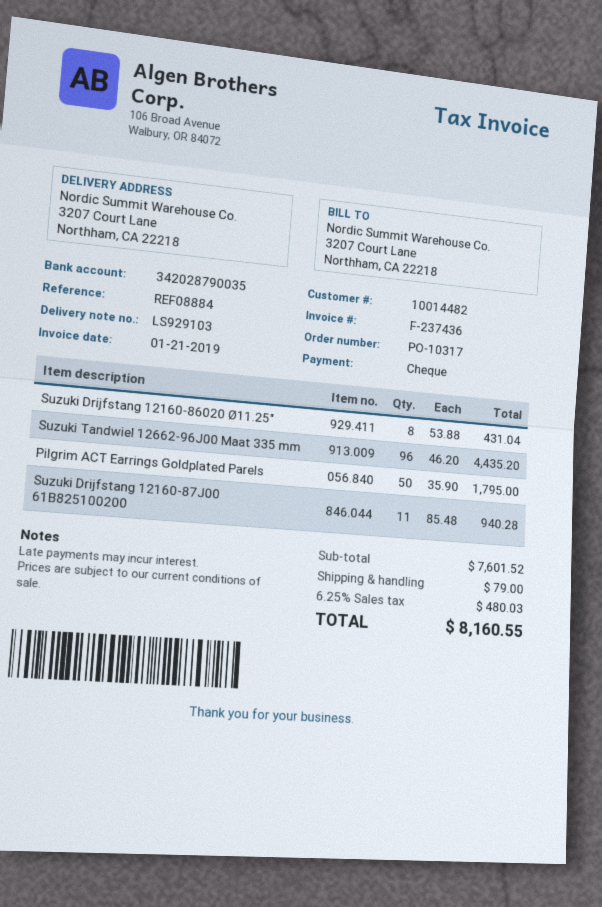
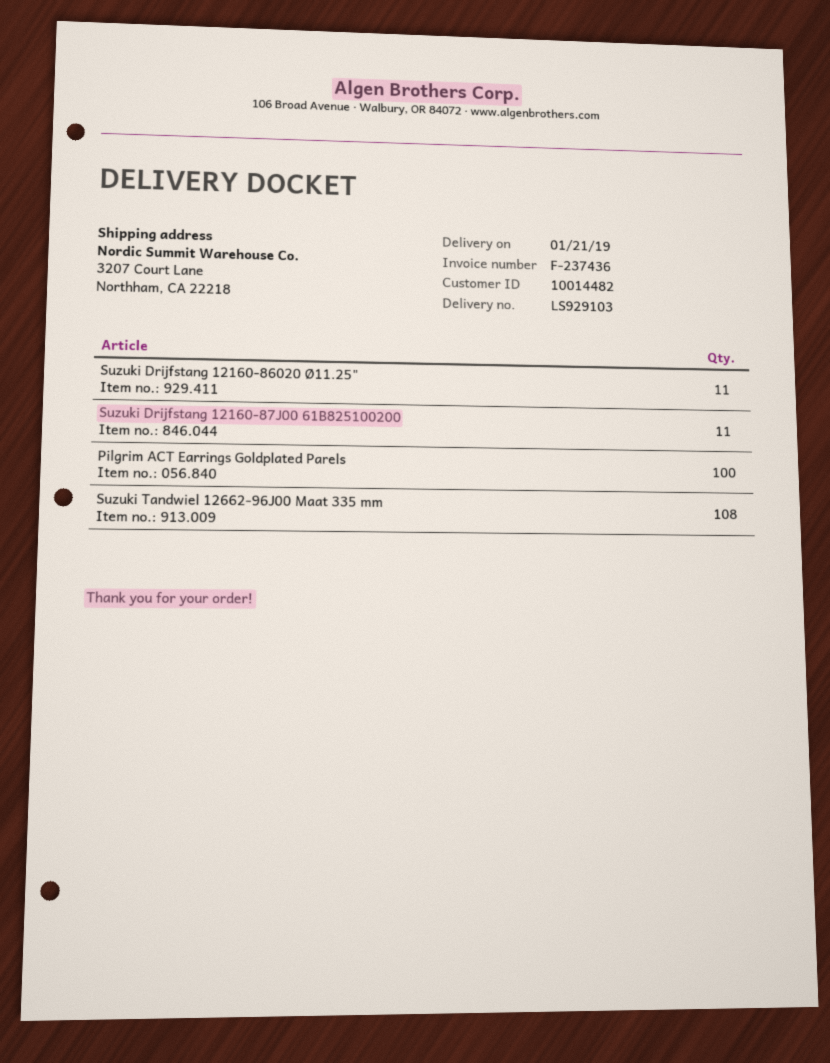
Suzuki Drijfstang 12160-86020 Ø11.25": 8 -> 11
Suzuki Tandwiel 12662-96J00 Maat 335 mm: 96 -> 108
Pilgrim ACT Earrings Goldplated Parels: 50 -> 100

